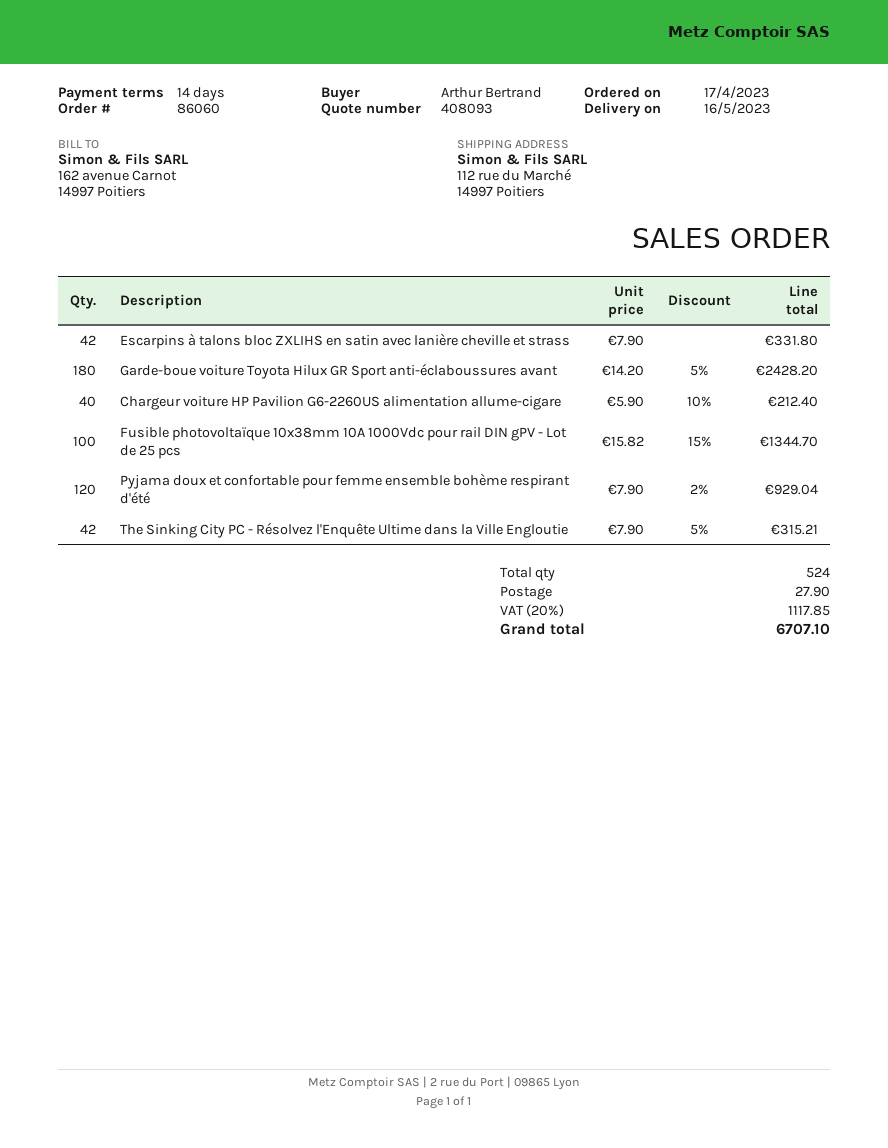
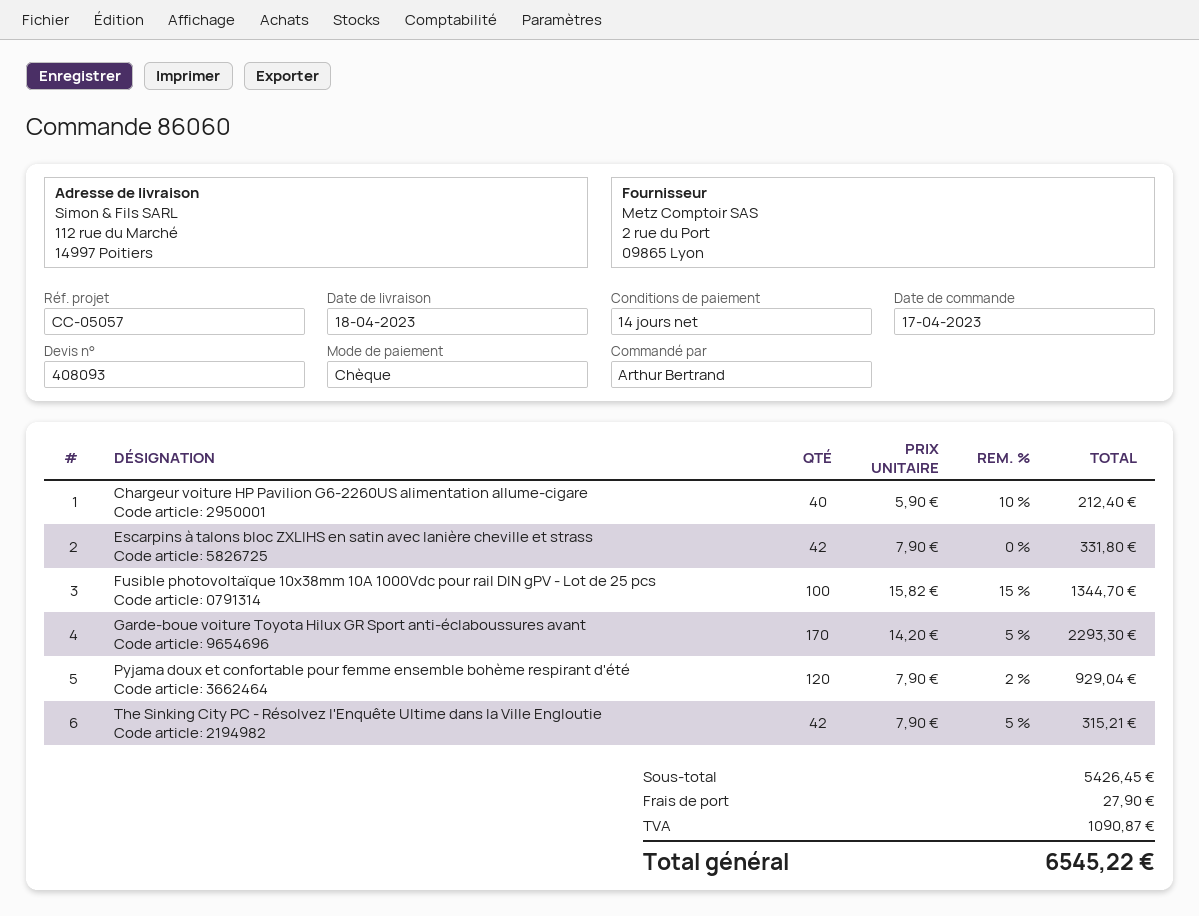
delivery date: 2023-05-16 -> 2023-04-18
Garde-boue voiture Toyota Hilux GR Sport anti-éclaboussures avant: 180 x 14.20 - 5% = 2428.20 -> 170 x 14.20 - 5% = 2293.30
tax: 1117.85 -> 1090.87
total: 6707.10 -> 6545.22

